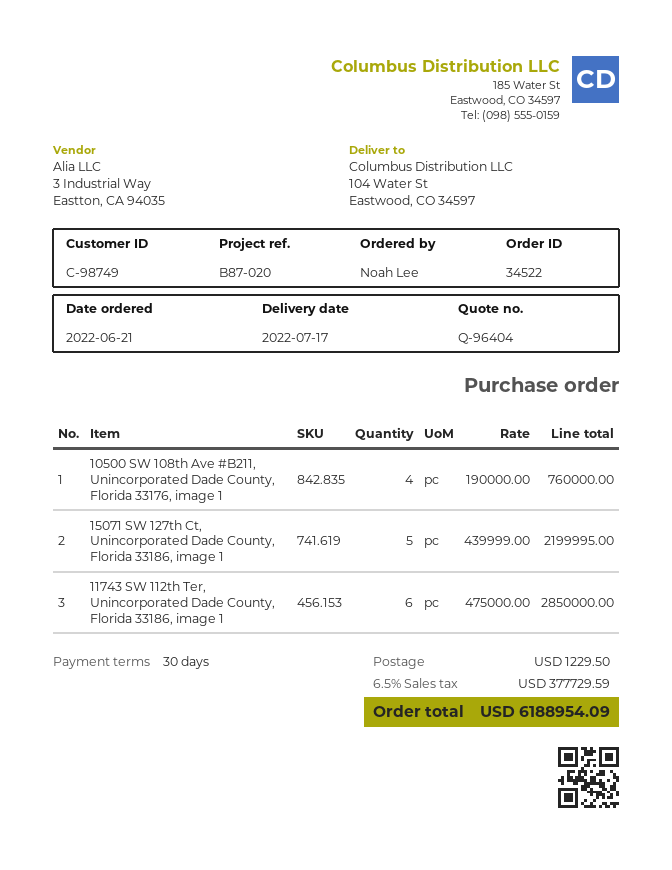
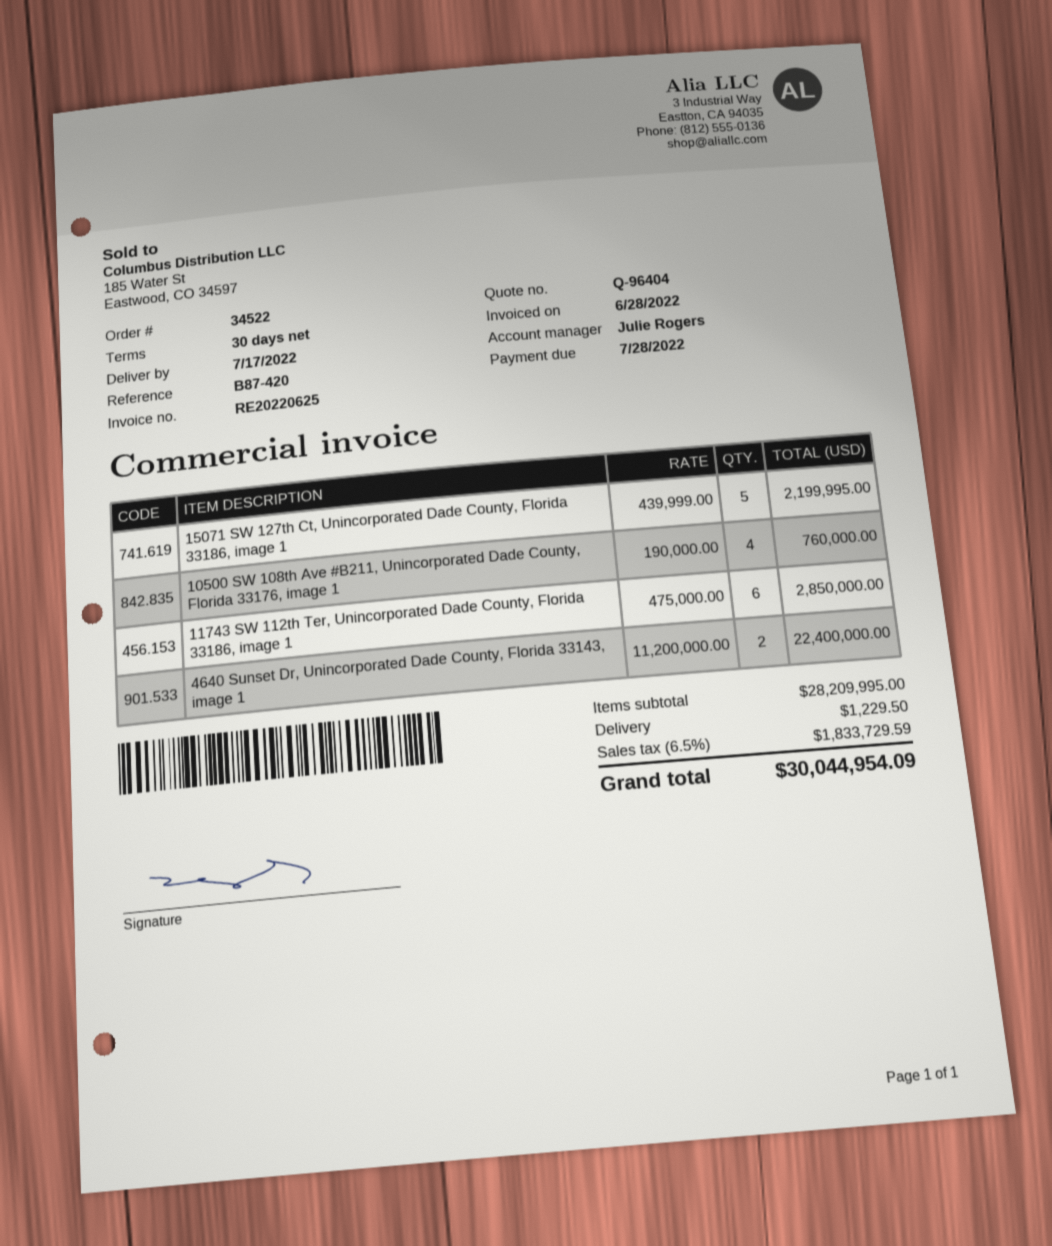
reference: B87-020 -> B87-420
4640 Sunset Dr, Unincorporated Dade County, Florida 33143, image 1: none -> 2 x 11200000.00 = 22400000.00
tax: 6.5% = 377729.59 -> 6.5% = 1833729.59
total: 6188954.09 -> 30044954.09

